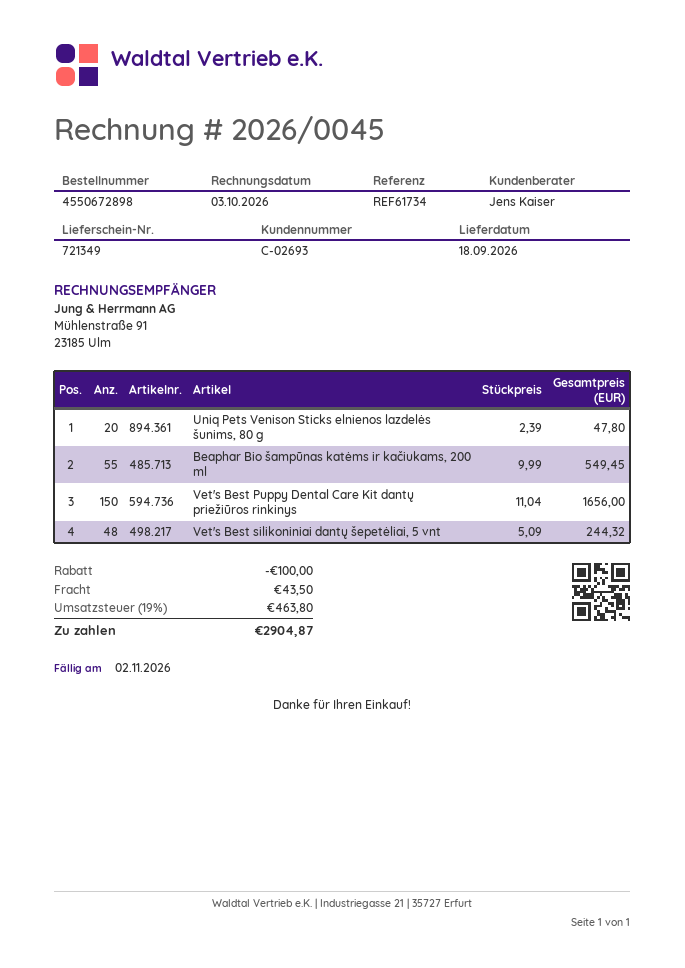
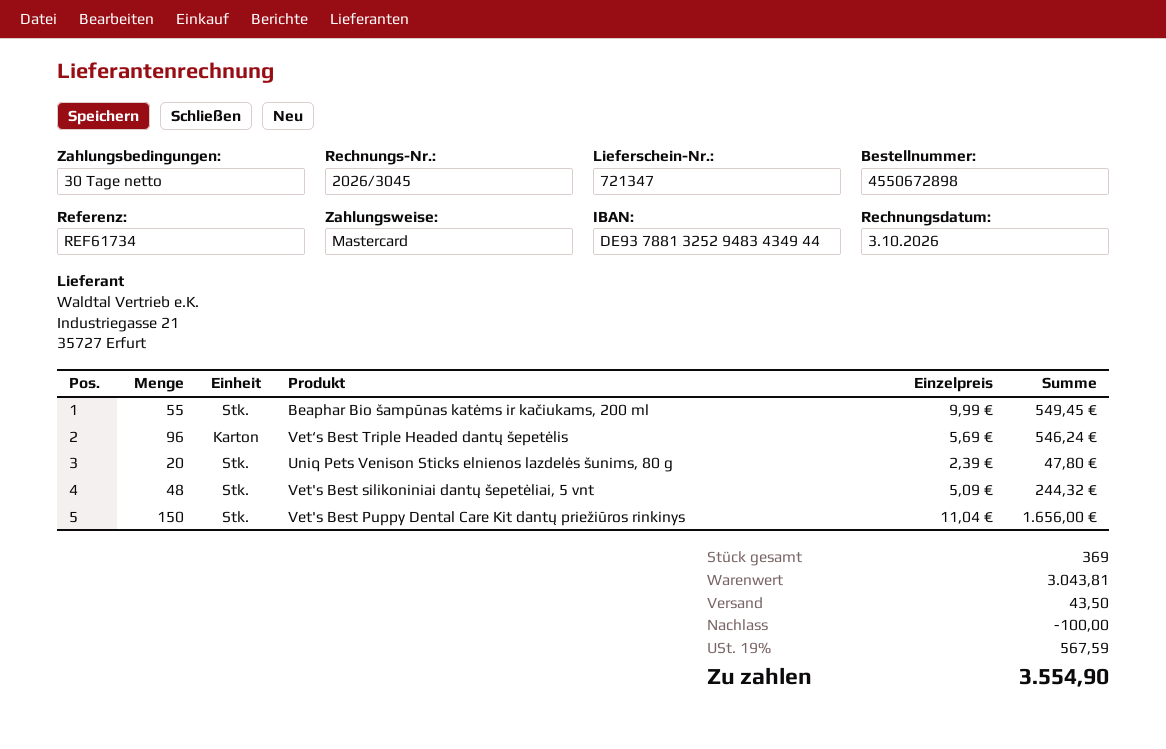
delivery note number: 721349 -> 721347
invoice number: 2026/0045 -> 2026/3045
Vet‘s Best Triple Headed dantų šepetėlis: none -> 96 x 5.69 = 546.24
tax: 19% = 463.80 -> 19% = 567.59
total: 2904.87 -> 3554.90

